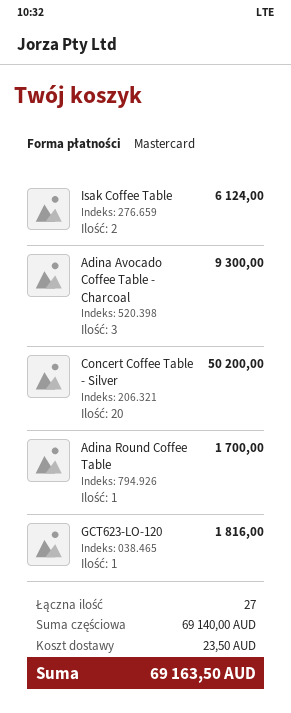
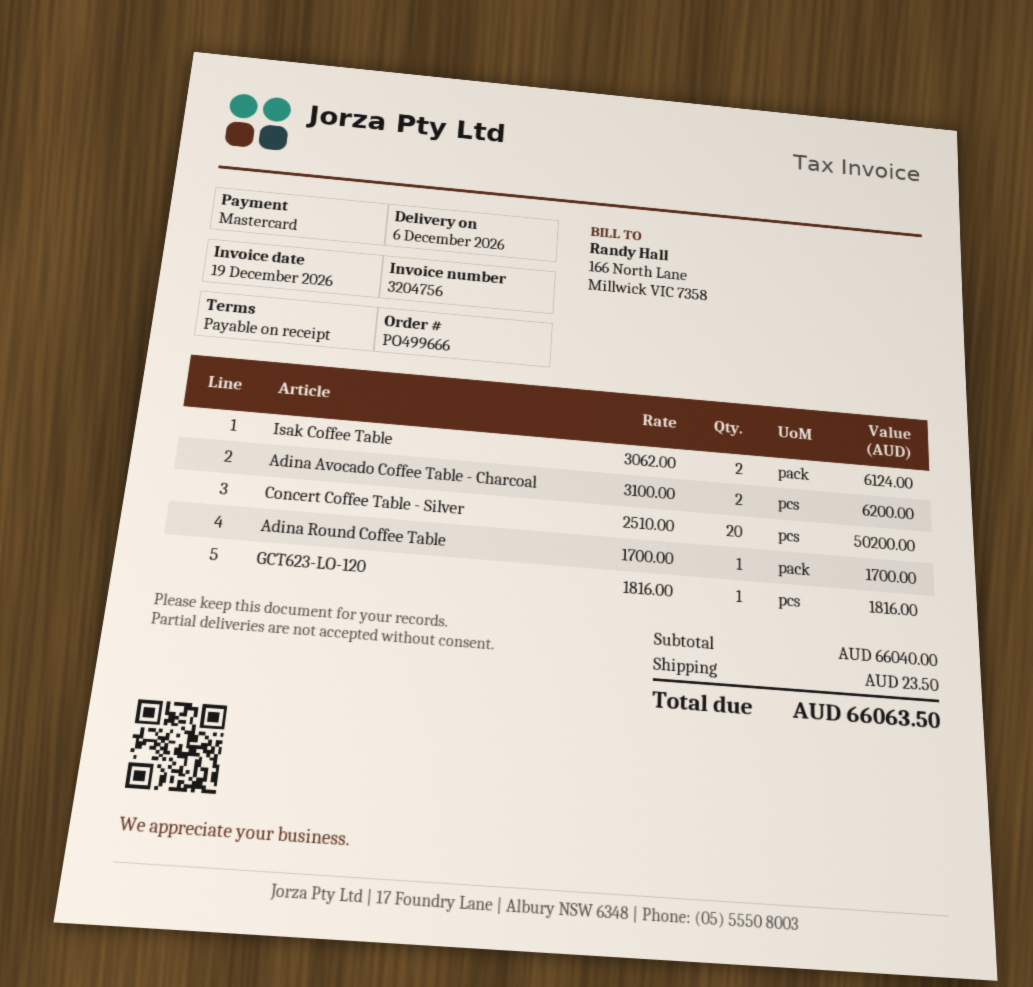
Adina Avocado Coffee Table - Charcoal: 3 for 9300.00 -> 2 for 6200.00
subtotal: 69140.00 -> 66040.00
total: 69163.50 -> 66063.50

